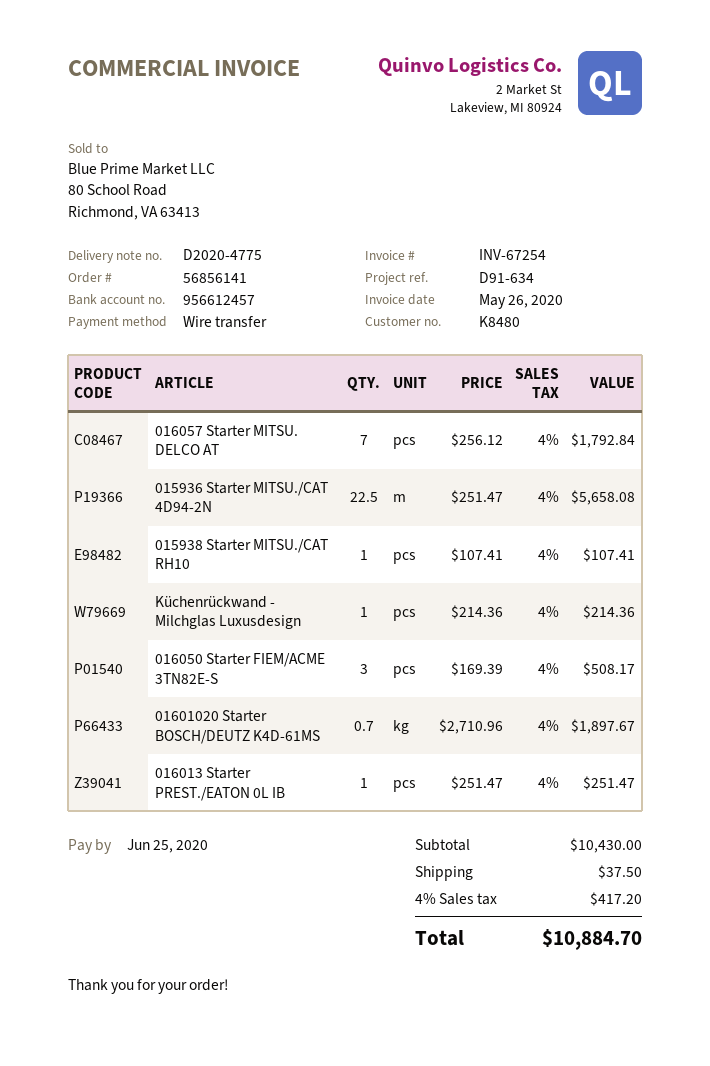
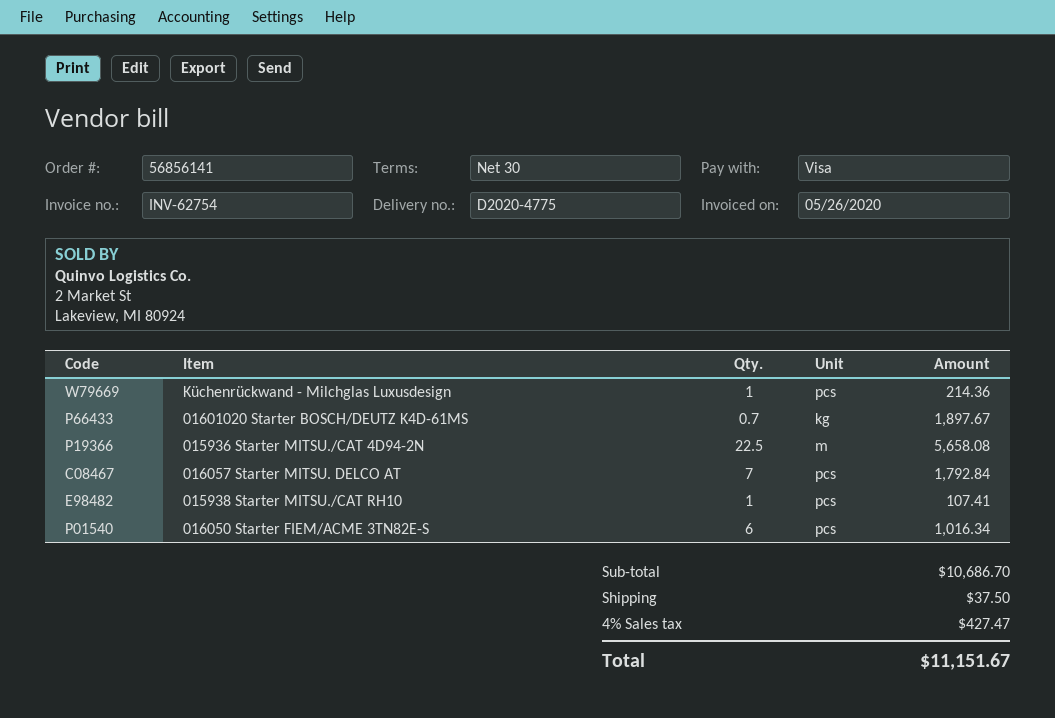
invoice number: INV-67254 -> INV-62754
payment method: bank transfer -> Visa
016050 Starter FIEM/ACME 3TN82E-S: 3 for 508.17 -> 6 for 1016.34
016013 Starter PREST./EATON 0L IB: 1 for 251.47 -> none
subtotal: 10430.00 -> 10686.70
tax: 4% = 417.20 -> 4% = 427.47
total: 10884.70 -> 11151.67

